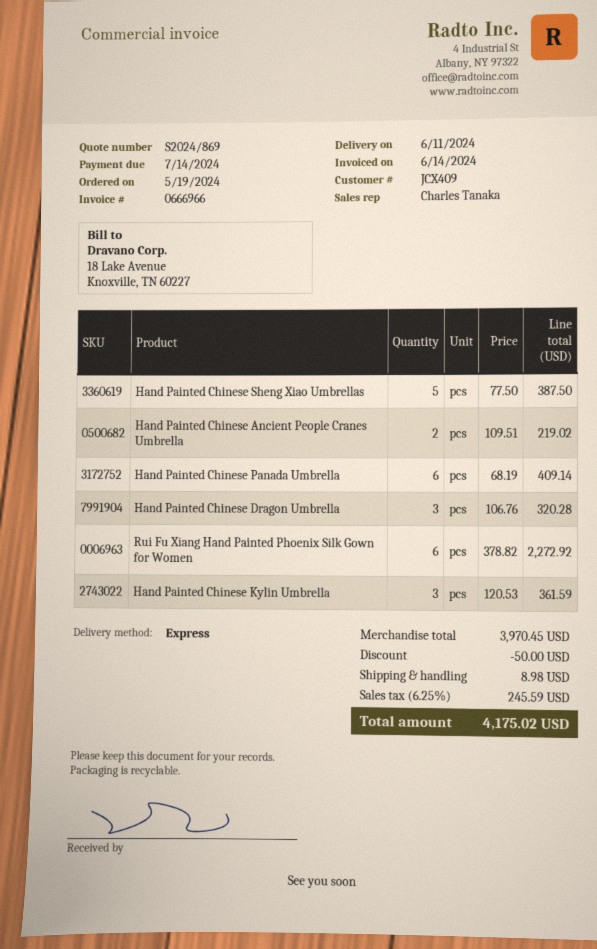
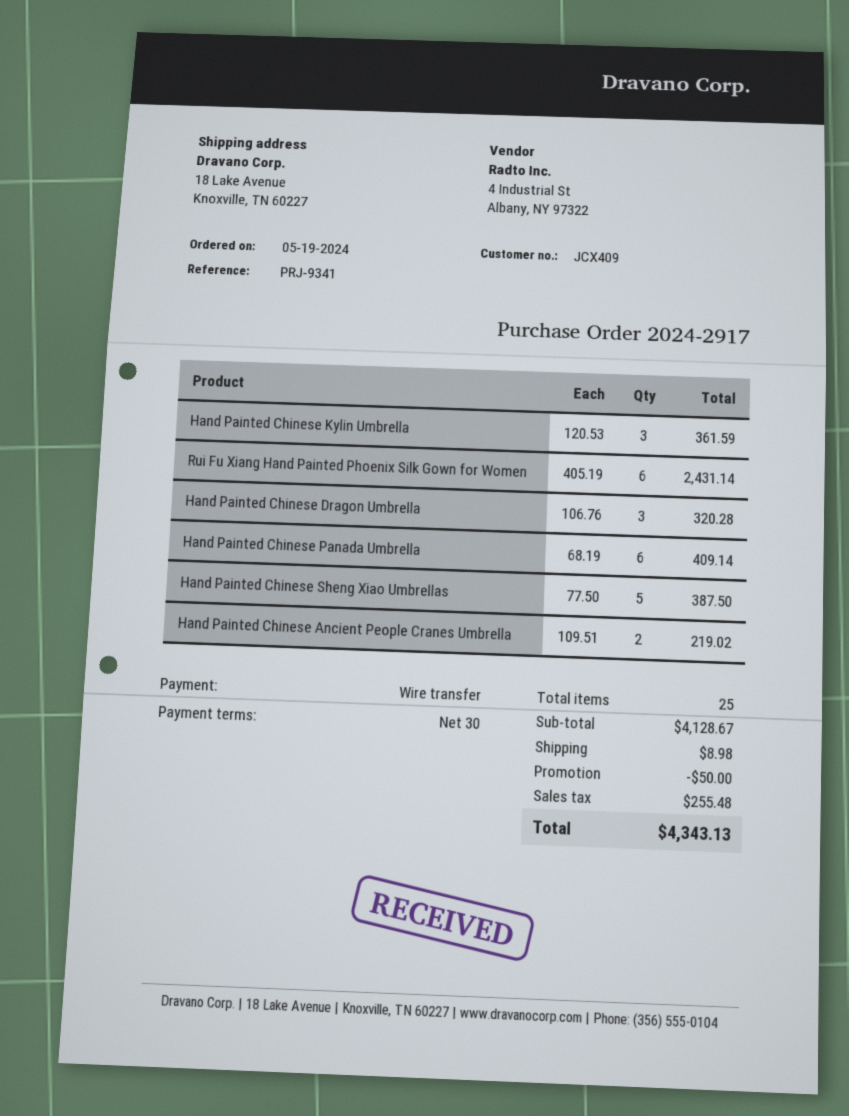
Rui Fu Xiang Hand Painted Phoenix Silk Gown for Women: 6 x 378.82 = 2272.92 -> 6 x 405.19 = 2431.14
subtotal: 3970.45 -> 4128.67
tax: 245.59 -> 255.48
total: 4175.02 -> 4343.13

